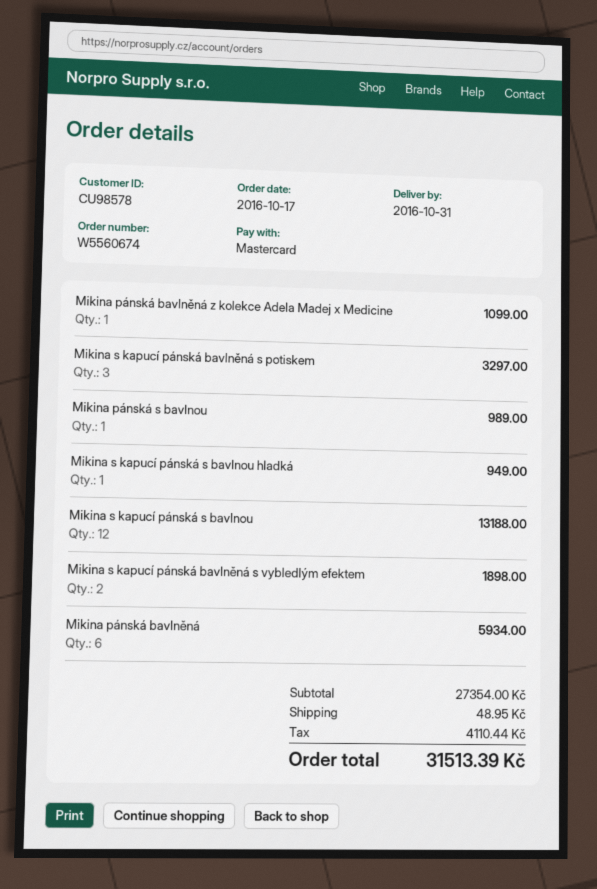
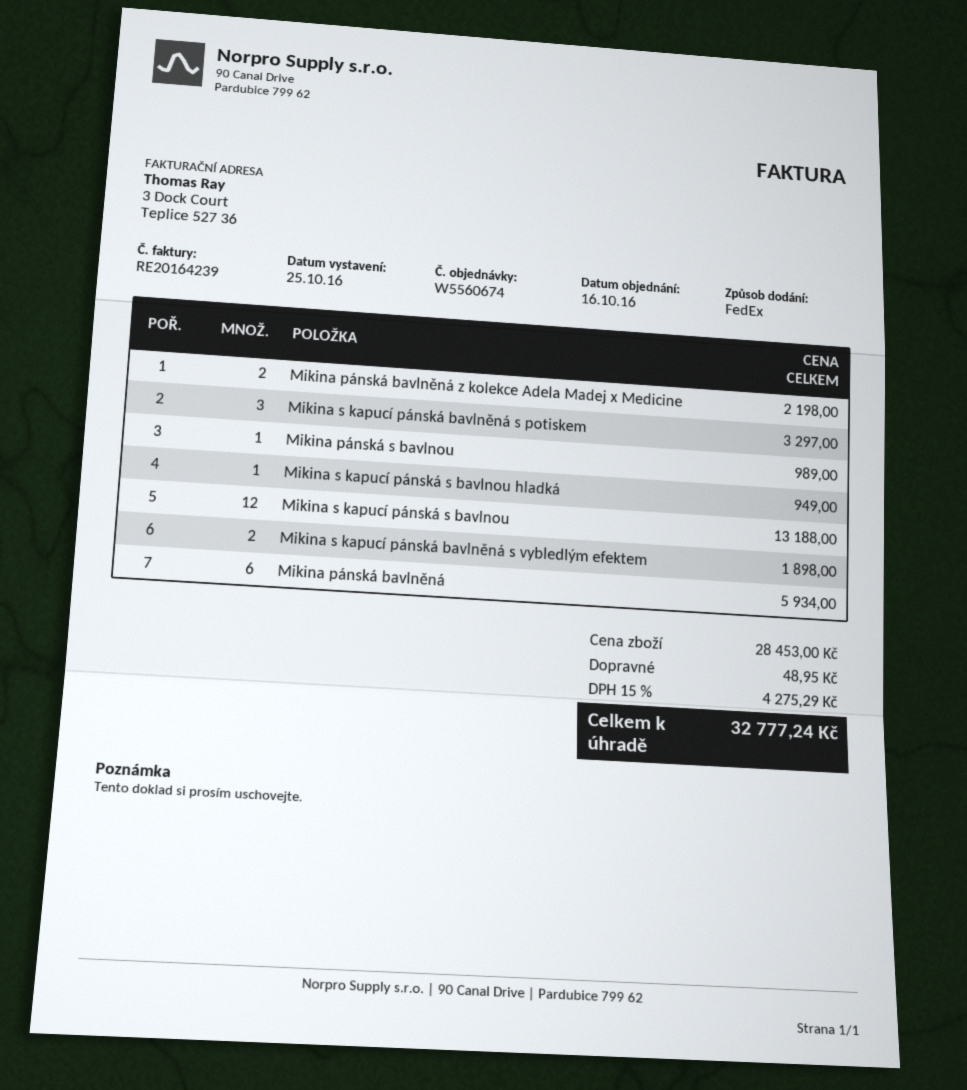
order date: 2016-10-17 -> 2016-10-16
Mikina pánská bavlněná z kolekce Adela Madej x Medicine: 1 for 1099.00 -> 2 for 2198.00
subtotal: 27354.00 -> 28453.00
tax: 4110.44 -> 4275.29
total: 31513.39 -> 32777.24

